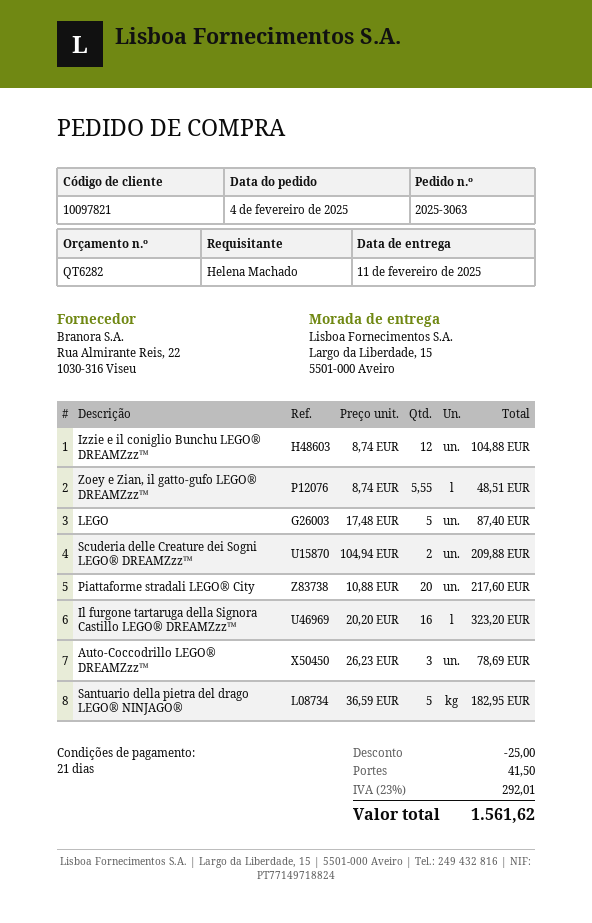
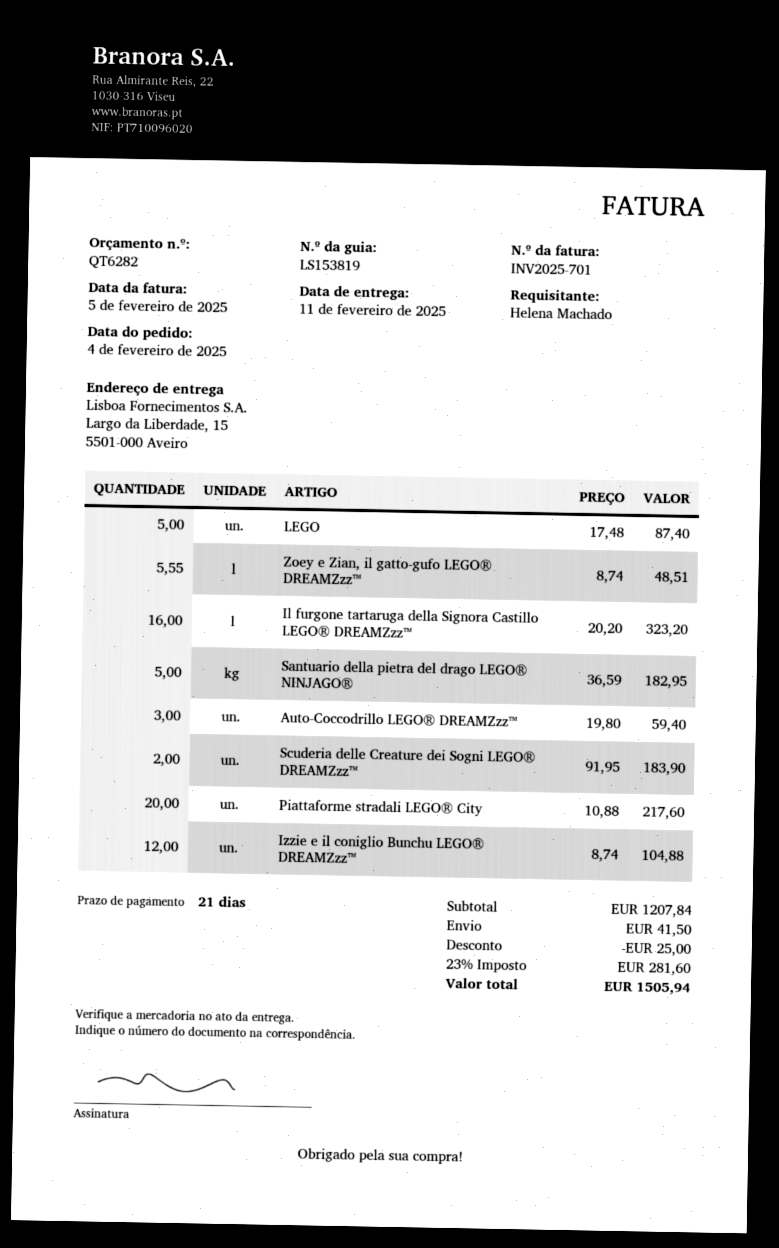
Scuderia delle Creature dei Sogni LEGO® DREAMZzz™: 2 x 104.94 = 209.88 -> 2 x 91.95 = 183.90
Auto-Coccodrillo LEGO® DREAMZzz™: 3 x 26.23 = 78.69 -> 3 x 19.80 = 59.40
tax: 23% = 292.01 -> 23% = 281.60
total: 1561.62 -> 1505.94

